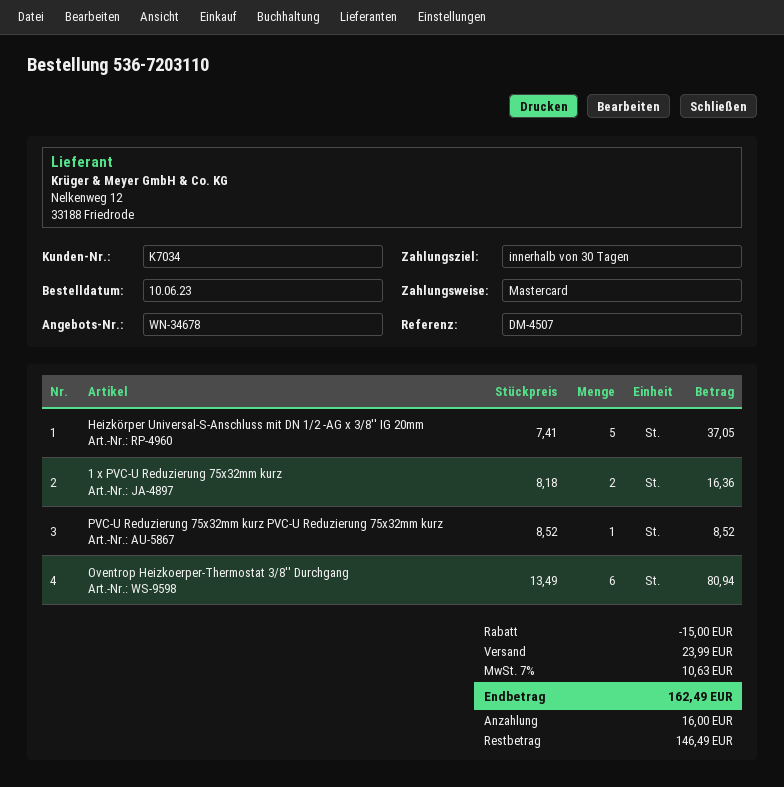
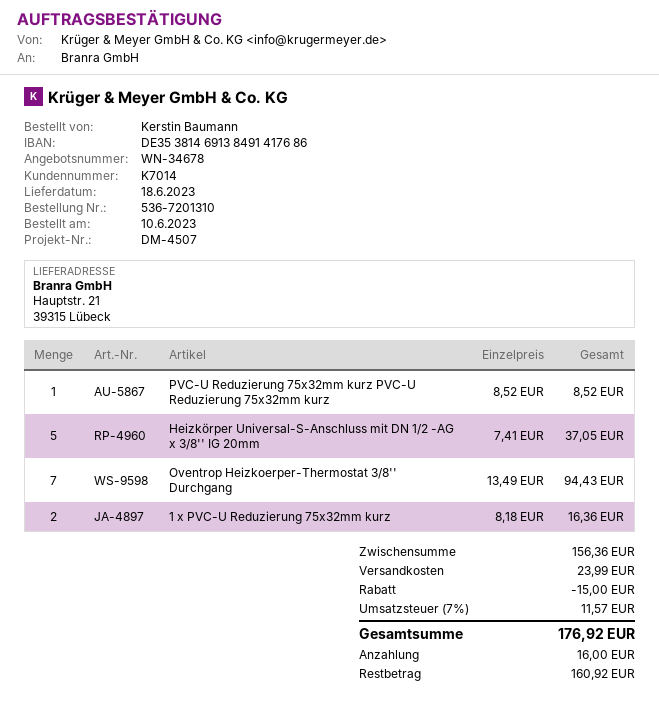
order number: 536-7203110 -> 536-7201310
customer number: K7034 -> K7014
Oventrop Heizkoerper-Thermostat 3/8'' Durchgang: 6 x 13.49 = 80.94 -> 7 x 13.49 = 94.43
tax: 7% = 10.63 -> 7% = 11.57
total: 162.49 -> 176.92
balance: 146.49 -> 160.92

